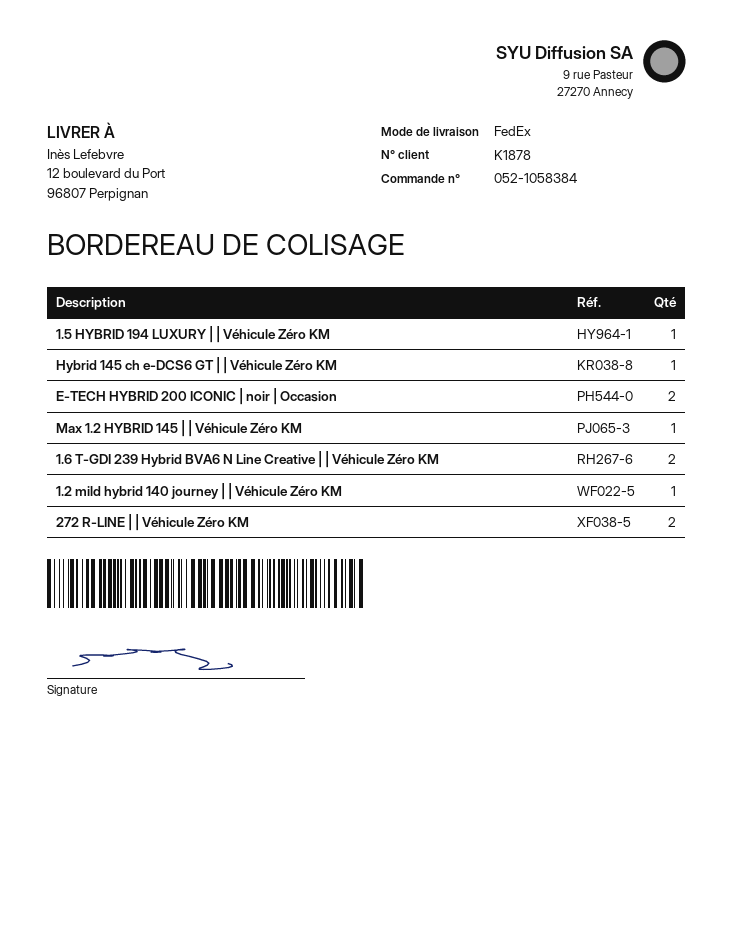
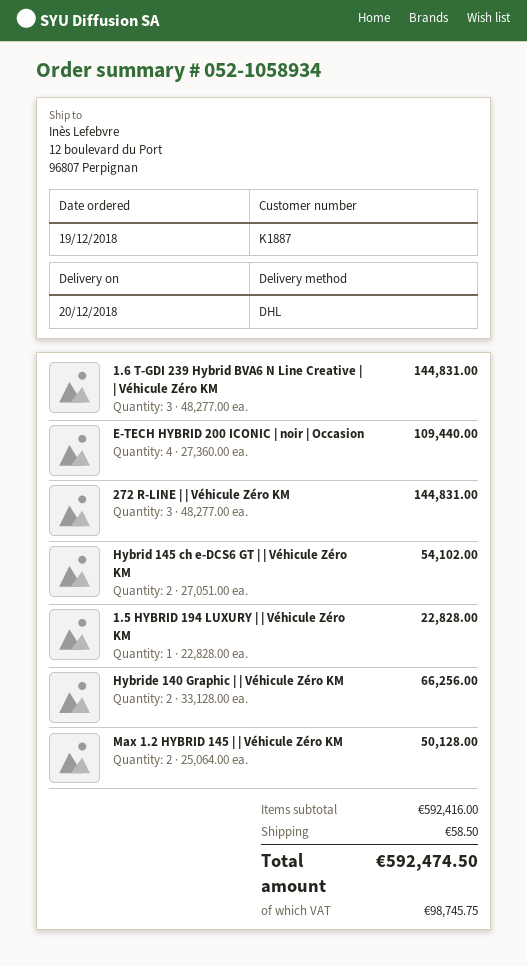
order number: 052-1058384 -> 052-1058934
customer number: K1878 -> K1887
shipping method: FedEx -> DHL
Hybrid 145 ch e-DCS6 GT | | Véhicule Zéro KM: 1 -> 2
E-TECH HYBRID 200 ICONIC | noir | Occasion: 2 -> 4
Max 1.2 HYBRID 145 | | Véhicule Zéro KM: 1 -> 2
1.6 T-GDI 239 Hybrid BVA6 N Line Creative | | Véhicule Zéro KM: 2 -> 3
1.2 mild hybrid 140 journey | | Véhicule Zéro KM: 1 -> none
272 R-LINE | | Véhicule Zéro KM: 2 -> 3
Hybride 140 Graphic | | Véhicule Zéro KM: none -> 2

